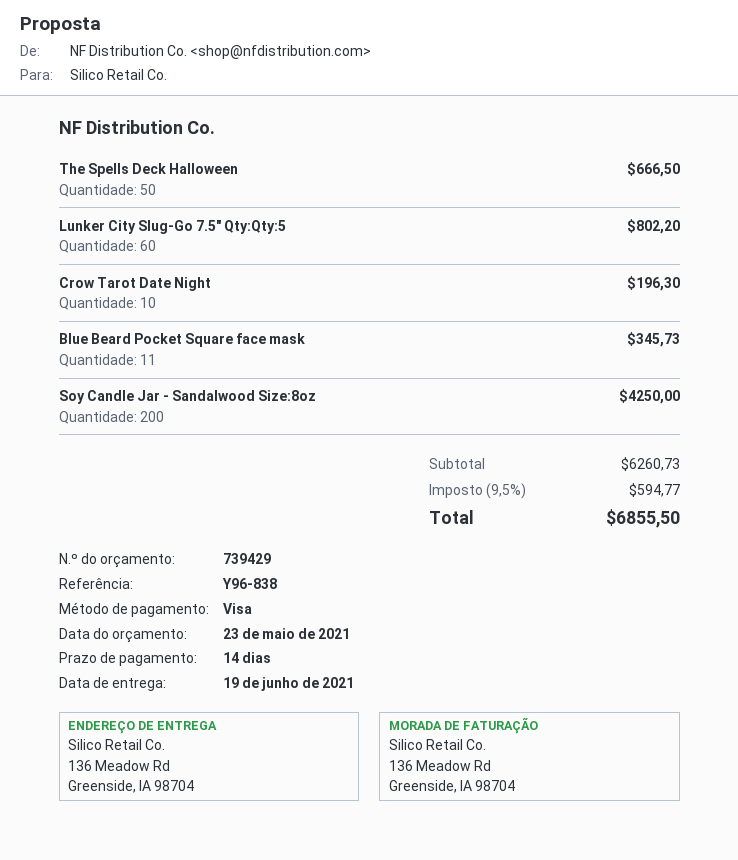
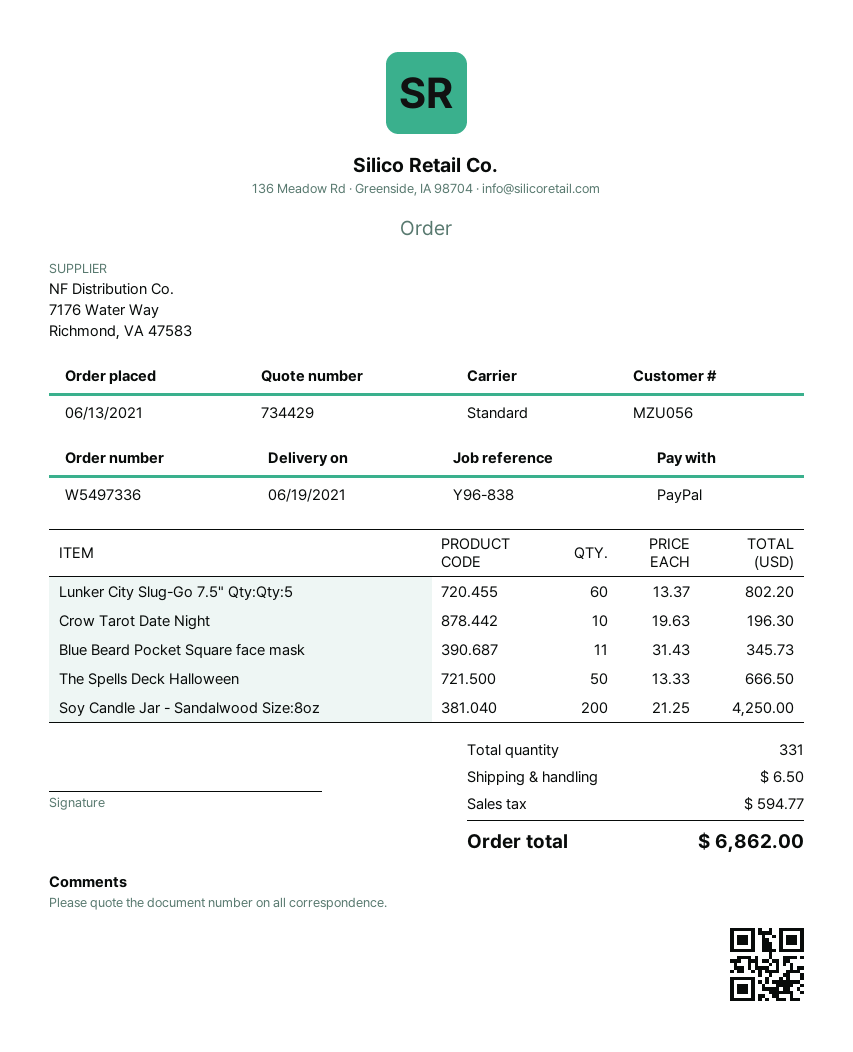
quote number: 739429 -> 734429
payment method: Visa -> PayPal
shipping: none -> 6.50
total: 6855.50 -> 6862.00

